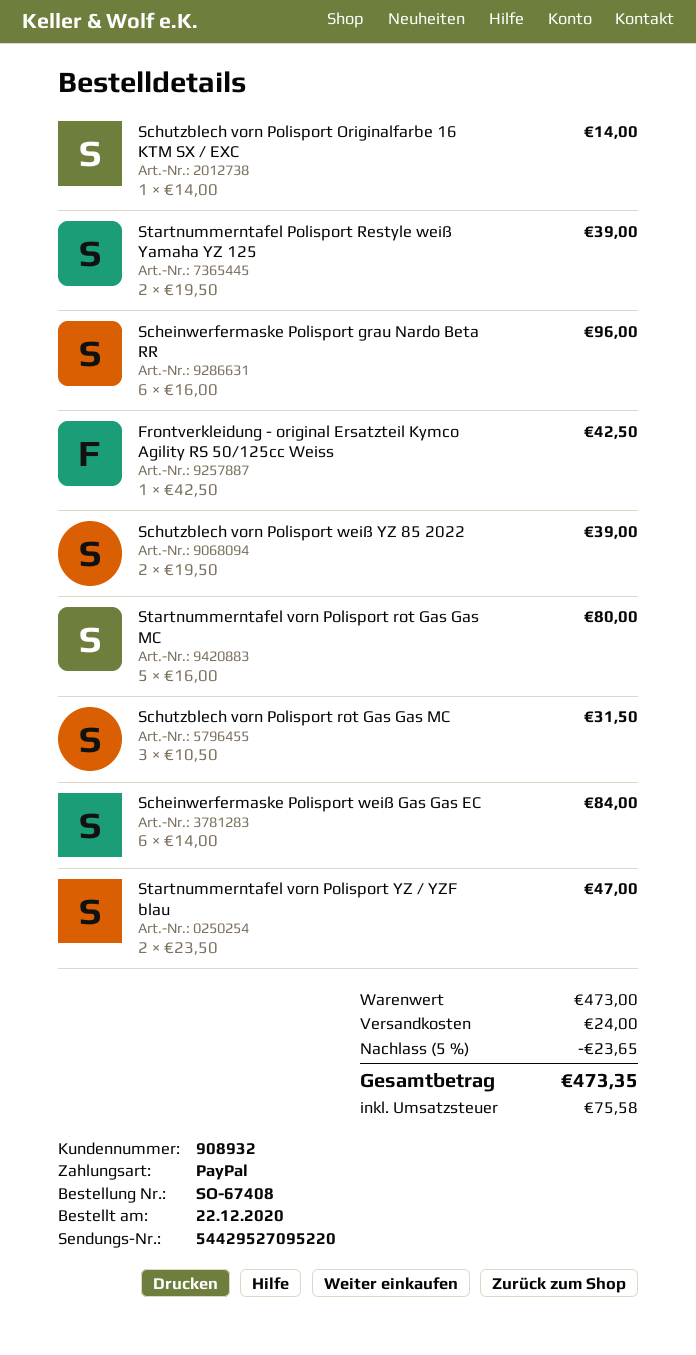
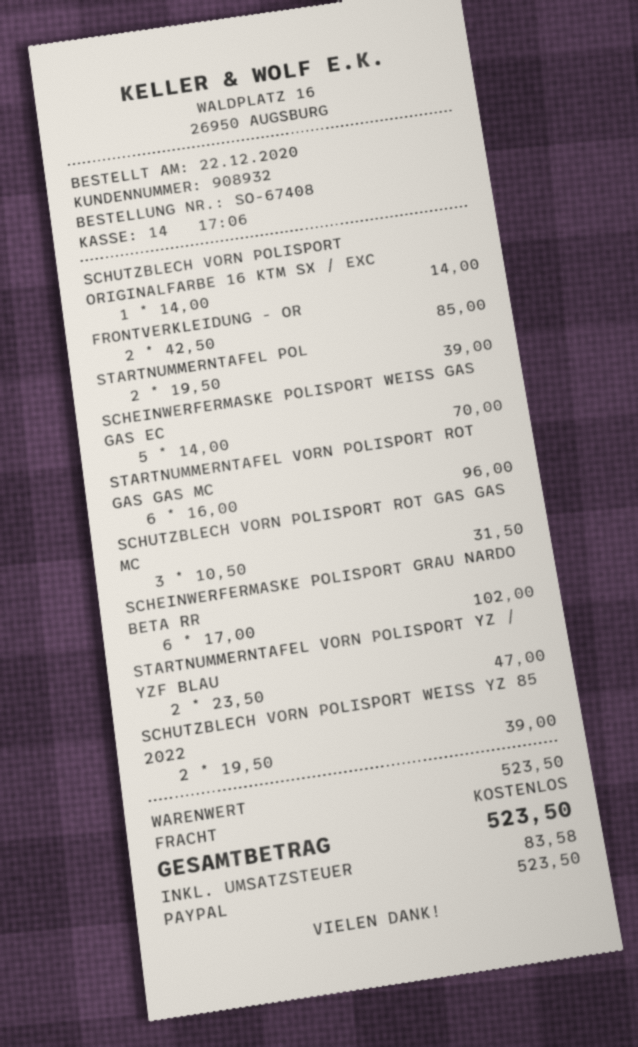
Scheinwerfermaske Polisport grau Nardo Beta RR: 6 x 16.00 = 96.00 -> 6 x 17.00 = 102.00
Frontverkleidung - original Ersatzteil Kymco Agility RS 50/125cc Weiss: 1 x 42.50 = 42.50 -> 2 x 42.50 = 85.00
Startnummerntafel vorn Polisport rot Gas Gas MC: 5 x 16.00 = 80.00 -> 6 x 16.00 = 96.00
Scheinwerfermaske Polisport weiß Gas Gas EC: 6 x 14.00 = 84.00 -> 5 x 14.00 = 70.00
subtotal: 473.00 -> 523.50
discount: 5% = 23.65 -> none
shipping: 24.00 -> 0.00
tax: 75.58 -> 83.58
total: 473.35 -> 523.50

